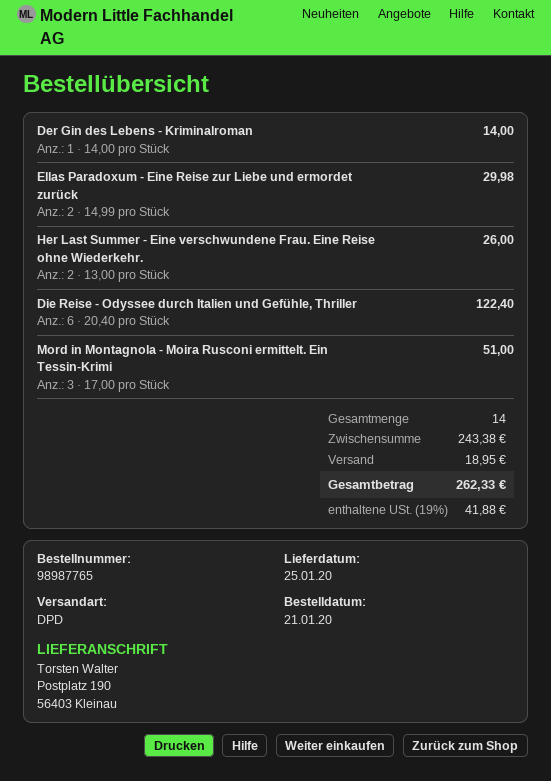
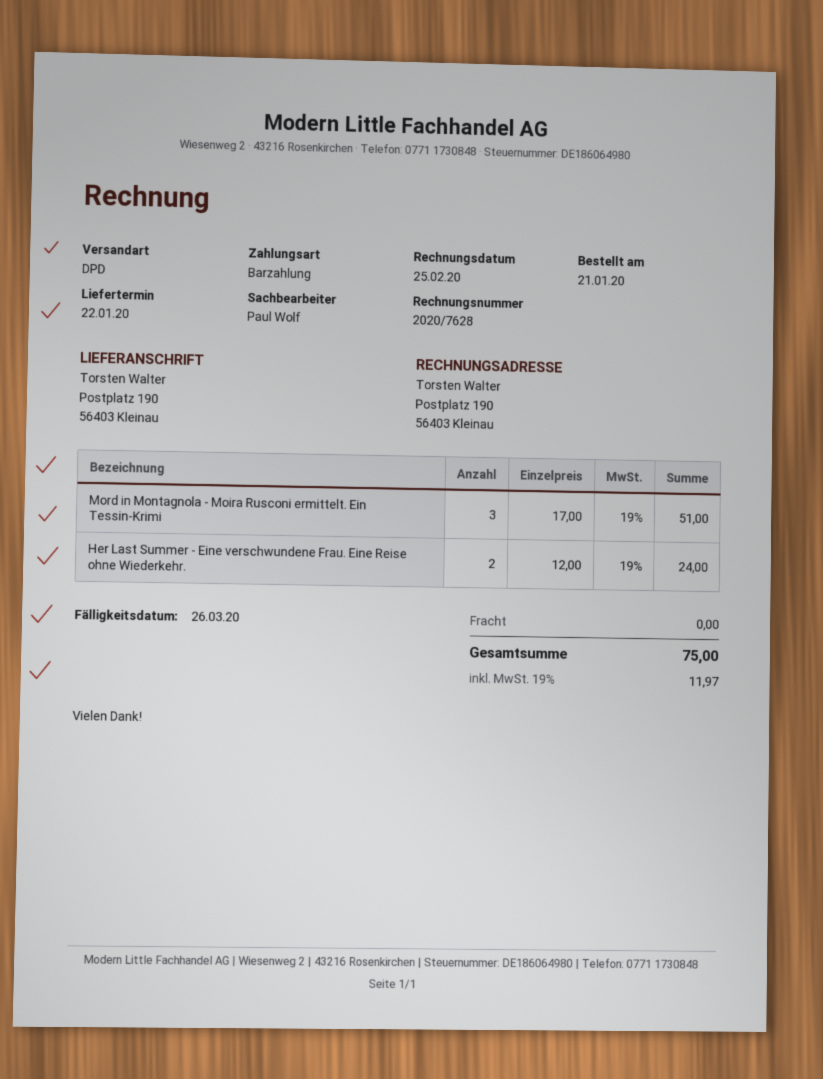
delivery date: 2020-01-25 -> 2020-01-22
Der Gin des Lebens - Kriminalroman: 1 x 14.00 = 14.00 -> none
Ellas Paradoxum - Eine Reise zur Liebe und ermordet zurück: 2 x 14.99 = 29.98 -> none
Her Last Summer - Eine verschwundene Frau. Eine Reise ohne Wiederkehr.: 2 x 13.00 = 26.00 -> 2 x 12.00 = 24.00
Die Reise - Odyssee durch Italien und Gefühle, Thriller: 6 x 20.40 = 122.40 -> none
shipping: 18.95 -> 0.00
tax: 19% = 41.88 -> 19% = 11.97
total: 262.33 -> 75.00

